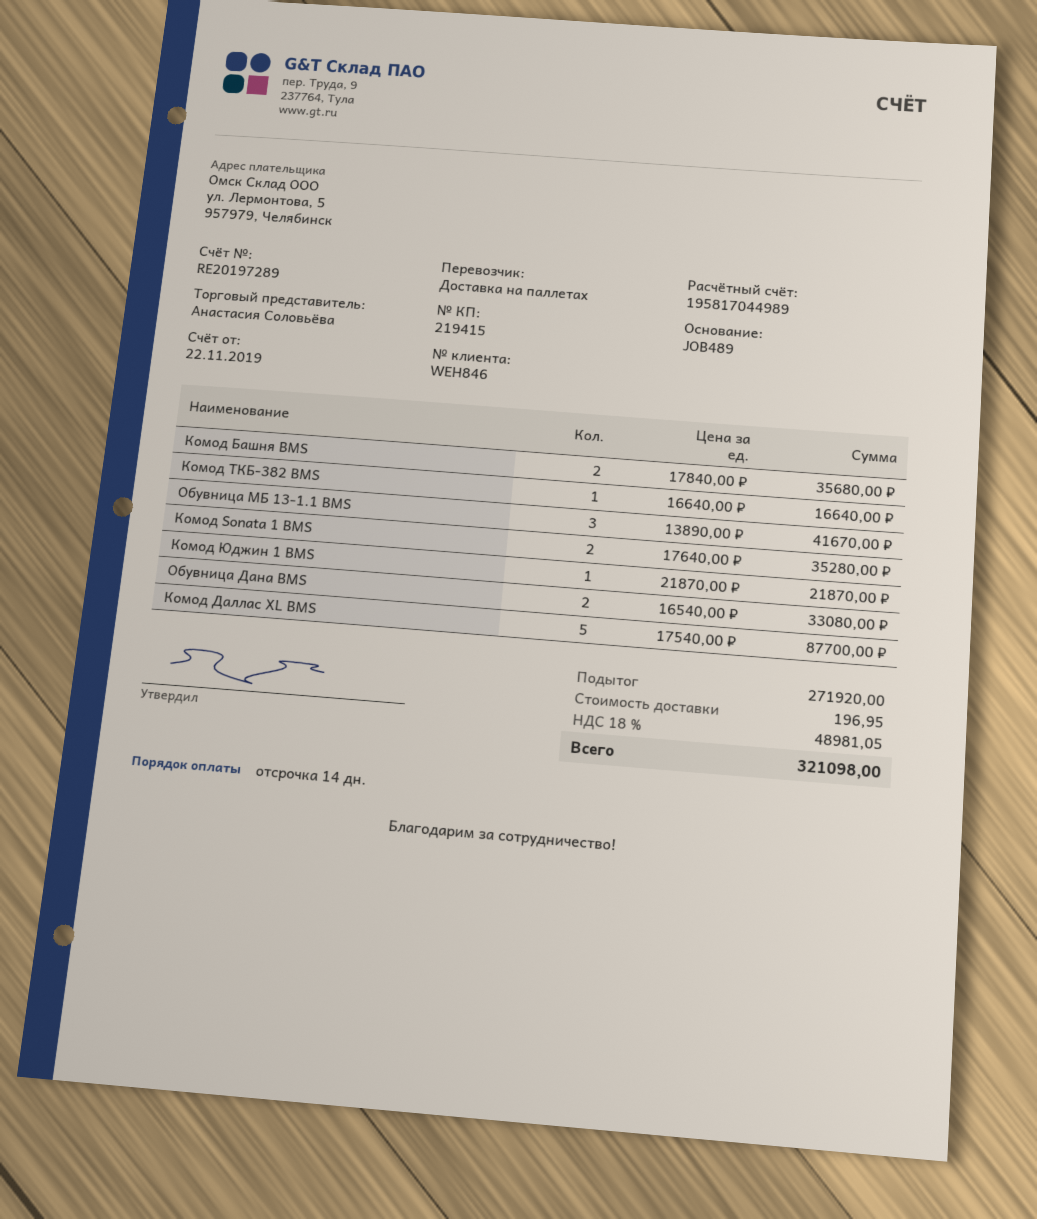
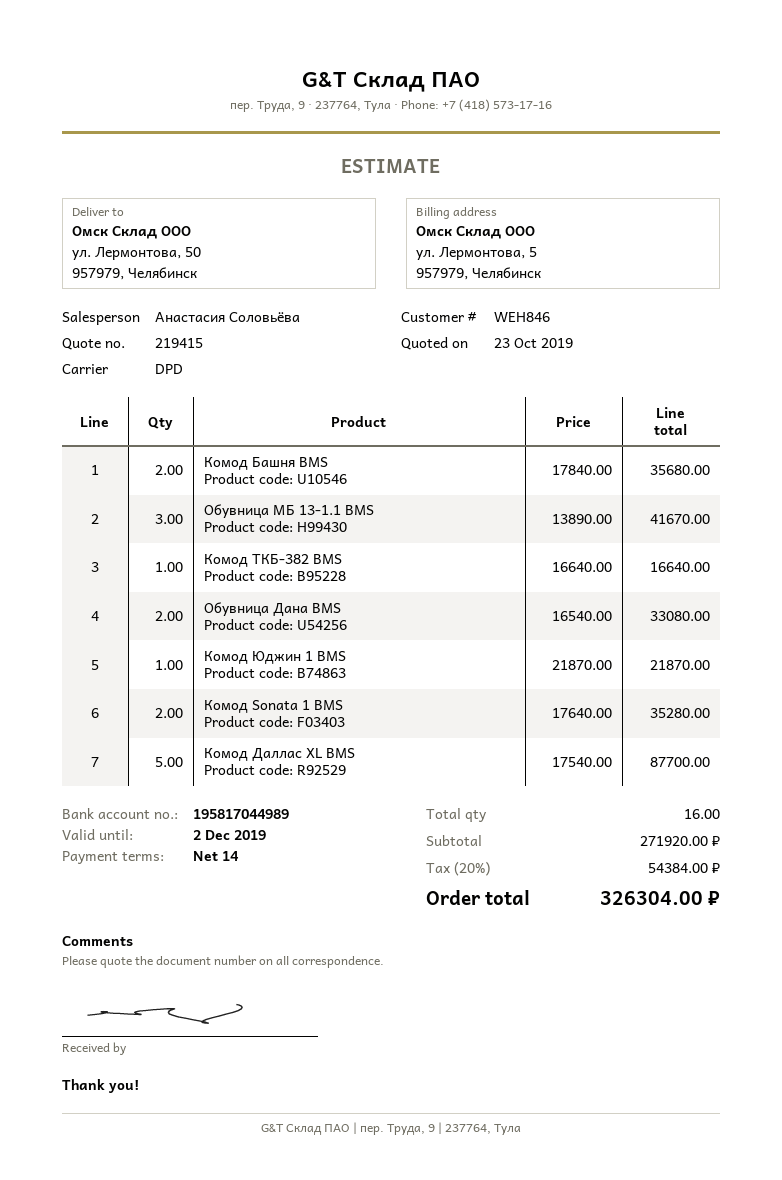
shipping method: pallet freight -> DPD
shipping: 196.95 -> none
tax: 18% = 48981.05 -> 20% = 54384.00
total: 321098.00 -> 326304.00

